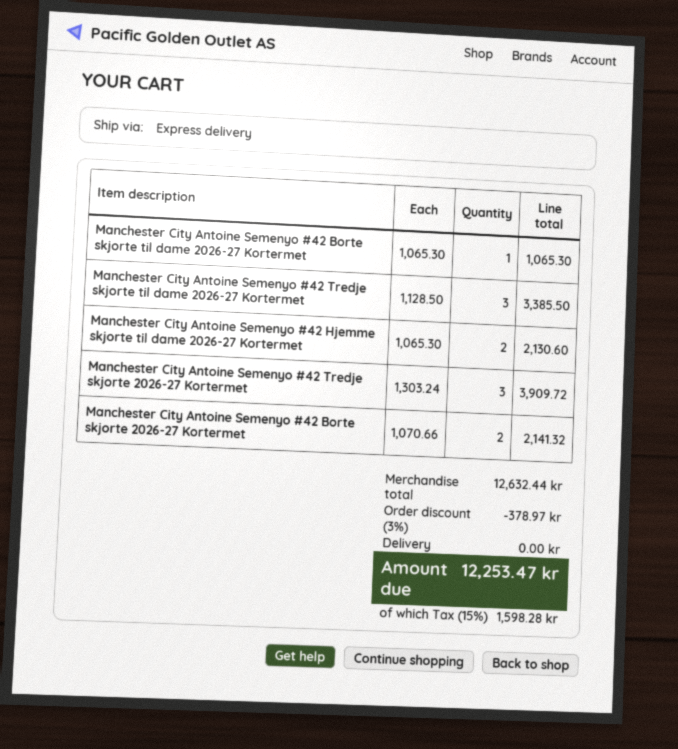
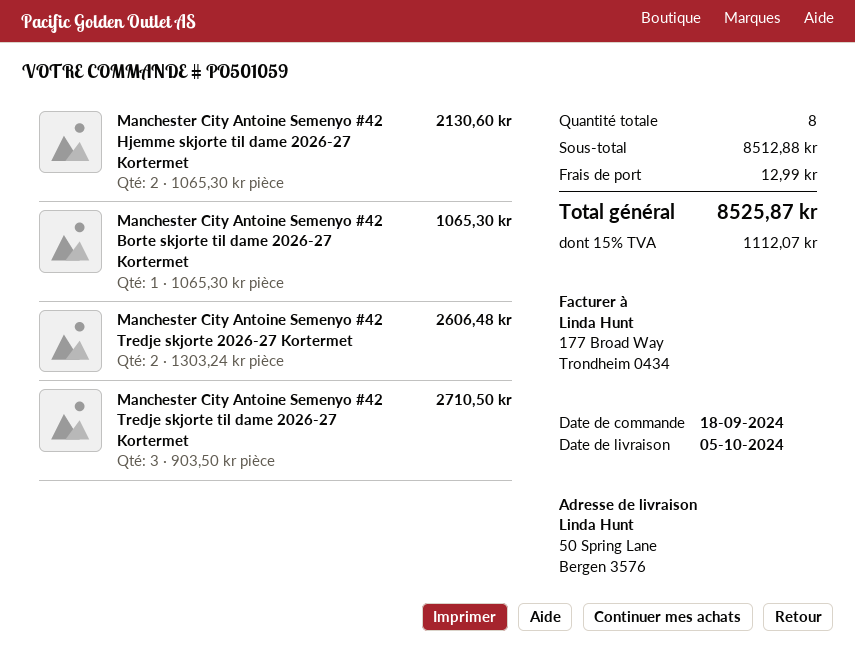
Manchester City Antoine Semenyo #42 Tredje skjorte til dame 2026-27 Kortermet: 3 x 1128.50 = 3385.50 -> 3 x 903.50 = 2710.50
Manchester City Antoine Semenyo #42 Tredje skjorte 2026-27 Kortermet: 3 x 1303.24 = 3909.72 -> 2 x 1303.24 = 2606.48
Manchester City Antoine Semenyo #42 Borte skjorte 2026-27 Kortermet: 2 x 1070.66 = 2141.32 -> none
subtotal: 12632.44 -> 8512.88
discount: 3% = 378.97 -> none
shipping: 0.00 -> 12.99
tax: 15% = 1598.28 -> 15% = 1112.07
total: 12253.47 -> 8525.87

